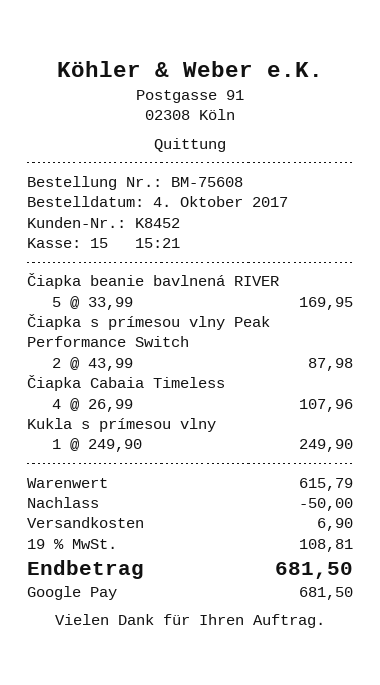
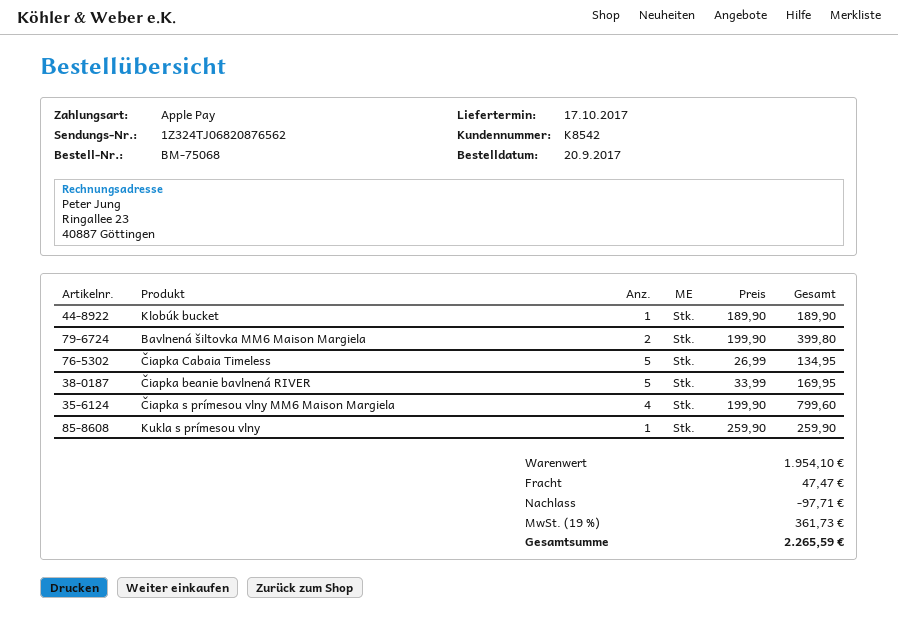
order number: BM-75608 -> BM-75068
order date: 2017-10-04 -> 2017-09-20
customer number: K8452 -> K8542
payment method: Google Pay -> Apple Pay
Čiapka s prímesou vlny Peak Performance Switch: 2 x 43.99 = 87.98 -> none
Čiapka Cabaia Timeless: 4 x 26.99 = 107.96 -> 5 x 26.99 = 134.95
Kukla s prímesou vlny: 1 x 249.90 = 249.90 -> 1 x 259.90 = 259.90
Klobúk bucket: none -> 1 x 189.90 = 189.90
Bavlnená šiltovka MM6 Maison Margiela: none -> 2 x 199.90 = 399.80
Čiapka s prímesou vlny MM6 Maison Margiela: none -> 4 x 199.90 = 799.60
subtotal: 615.79 -> 1954.10
discount: 50.00 -> 97.71
shipping: 6.90 -> 47.47
tax: 19% = 108.81 -> 19% = 361.73
total: 681.50 -> 2265.59

